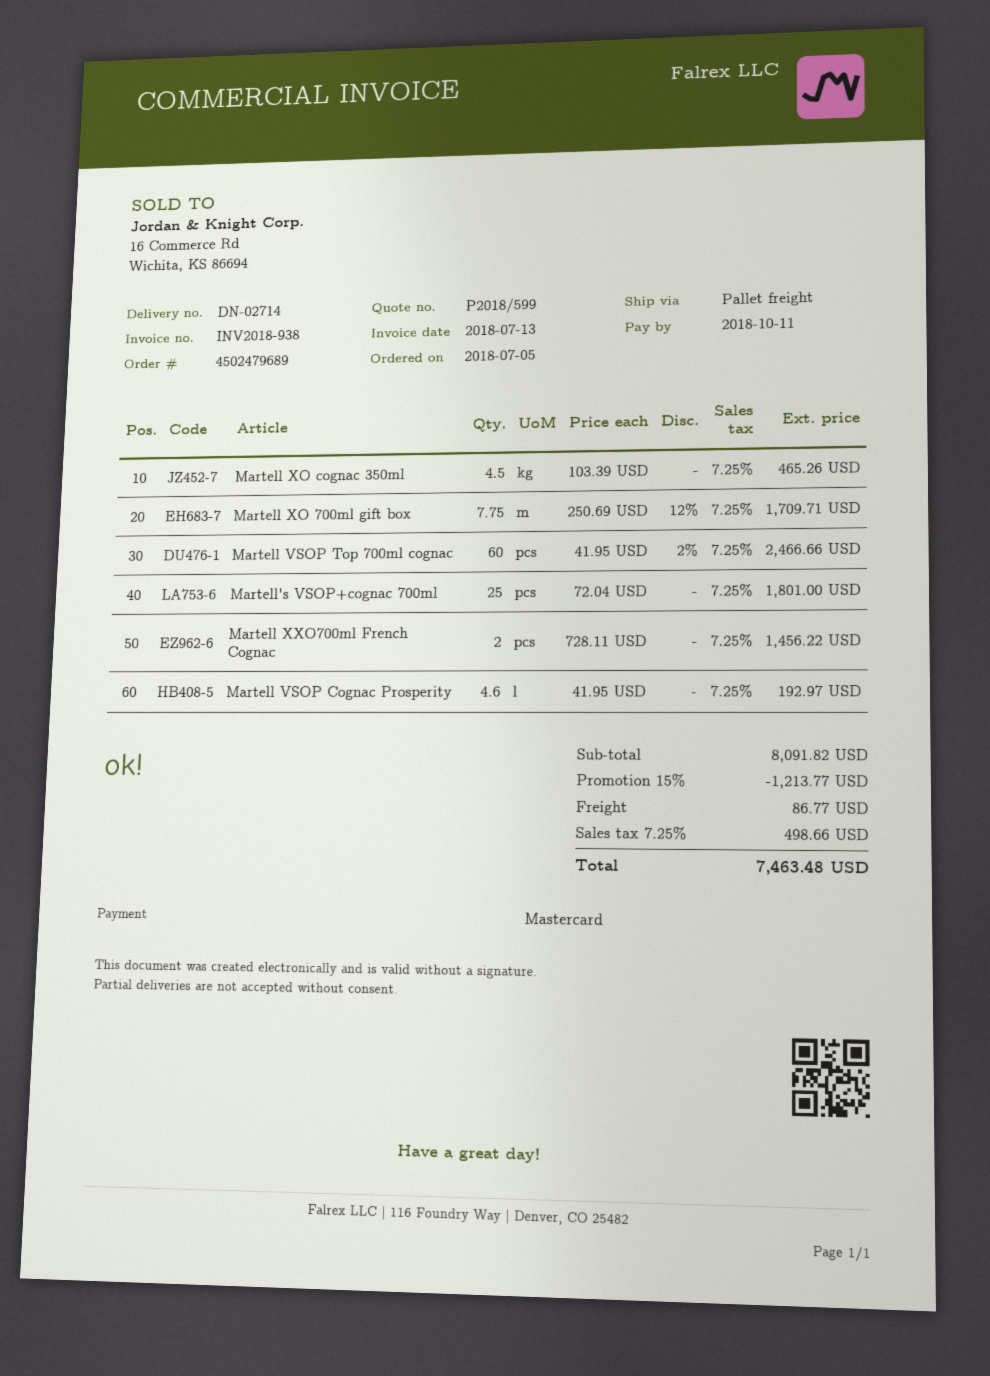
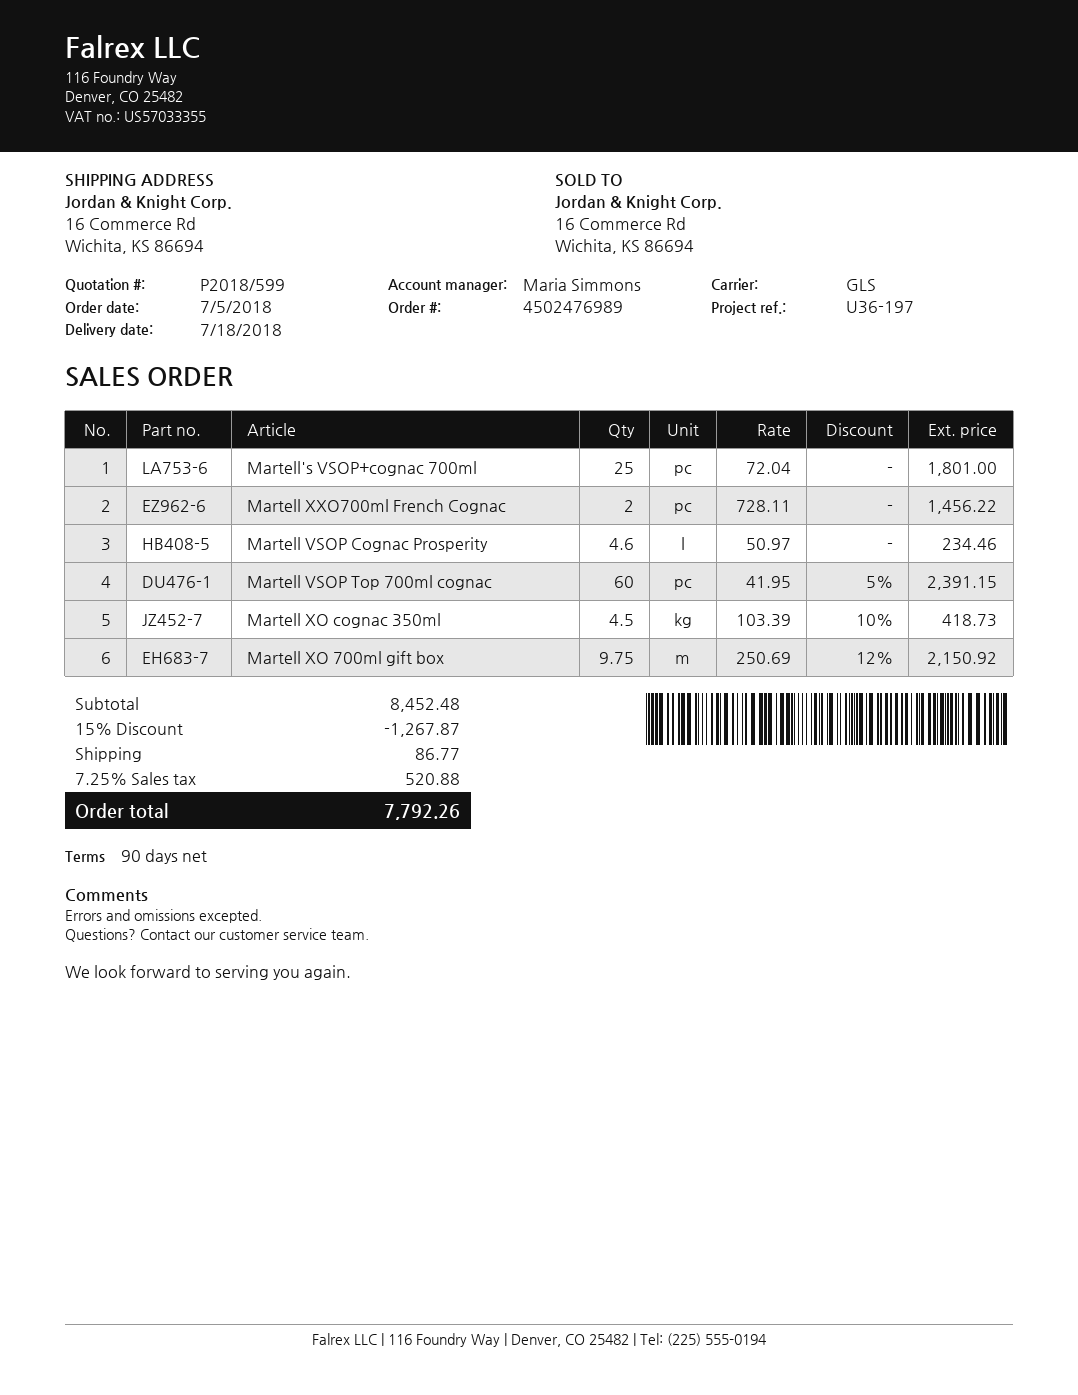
order number: 4502479689 -> 4502476989
shipping method: pallet freight -> GLS
Martell XO cognac 350ml: 4.5 x 103.39 = 465.26 -> 4.5 x 103.39 - 10% = 418.73
Martell XO 700ml gift box: 7.75 x 250.69 - 12% = 1709.71 -> 9.75 x 250.69 - 12% = 2150.92
Martell VSOP Top 700ml cognac: 60 x 41.95 - 2% = 2466.66 -> 60 x 41.95 - 5% = 2391.15
Martell VSOP Cognac Prosperity: 4.6 x 41.95 = 192.97 -> 4.6 x 50.97 = 234.46
subtotal: 8091.82 -> 8452.48
discount: 15% = 1213.77 -> 15% = 1267.87
tax: 7.25% = 498.66 -> 7.25% = 520.88
total: 7463.48 -> 7792.26

